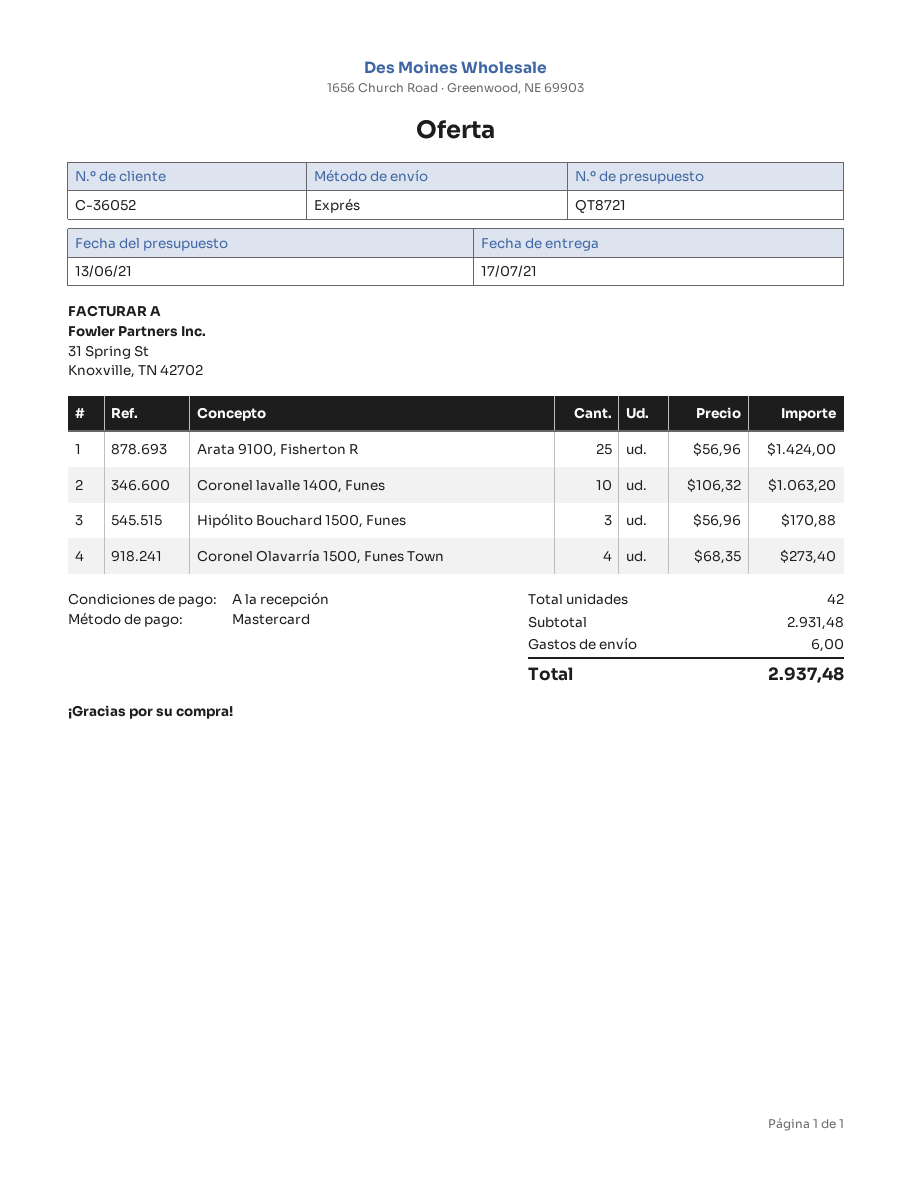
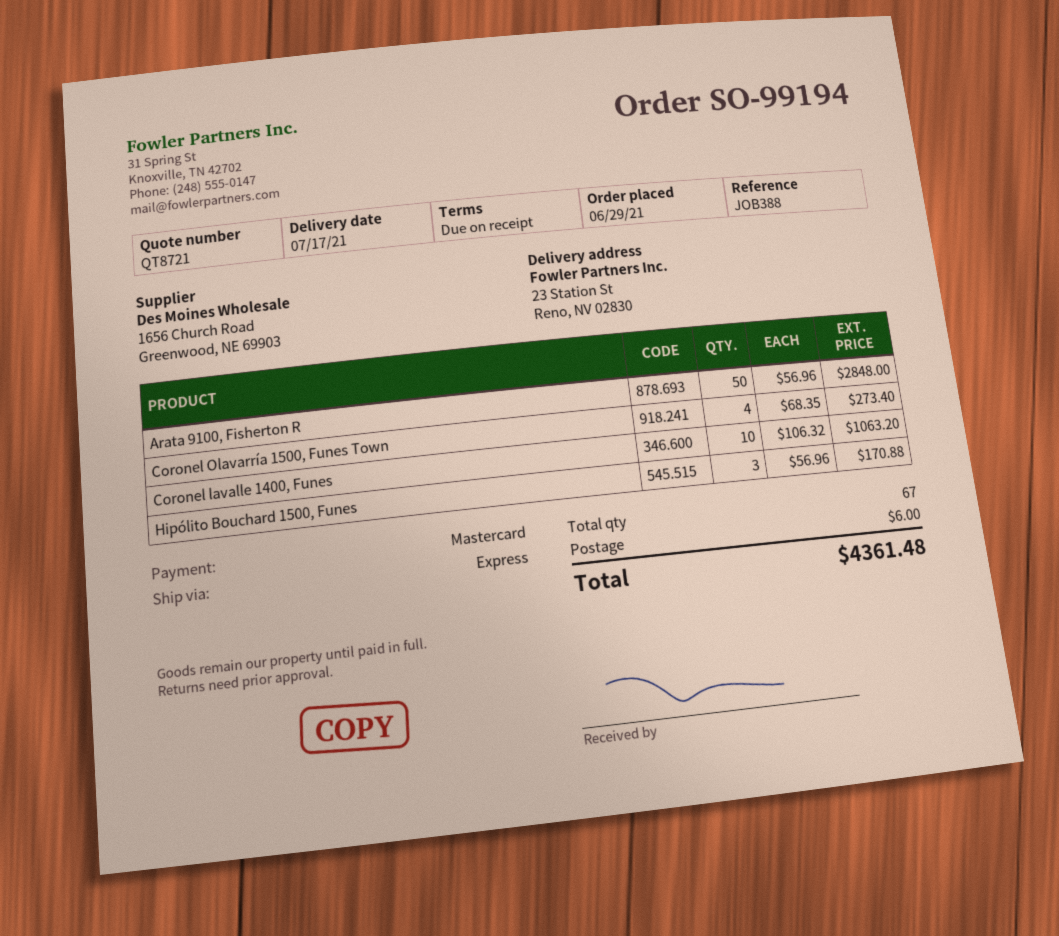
Arata 9100, Fisherton R: 25 x 56.96 = 1424.00 -> 50 x 56.96 = 2848.00
total quantity: 42 -> 67
total: 2937.48 -> 4361.48

